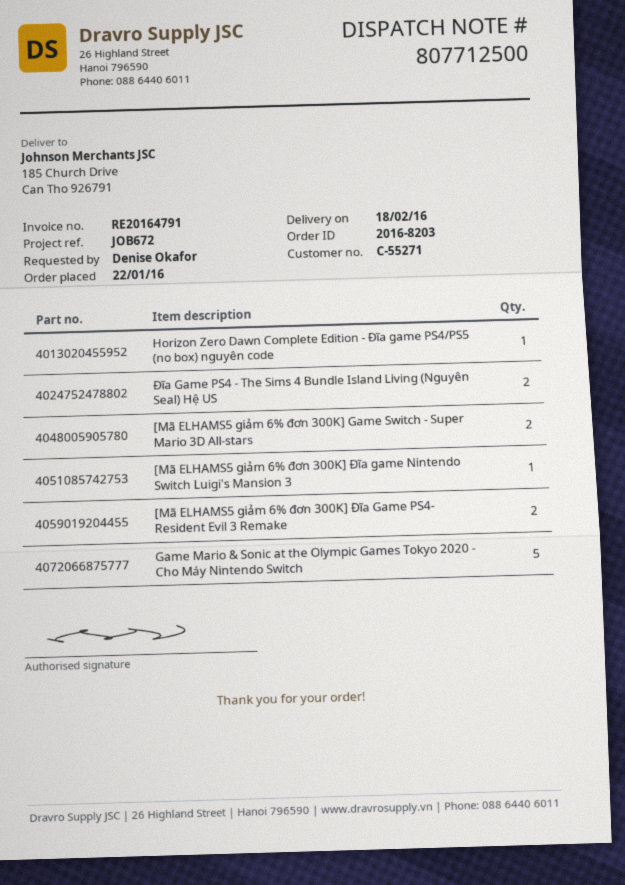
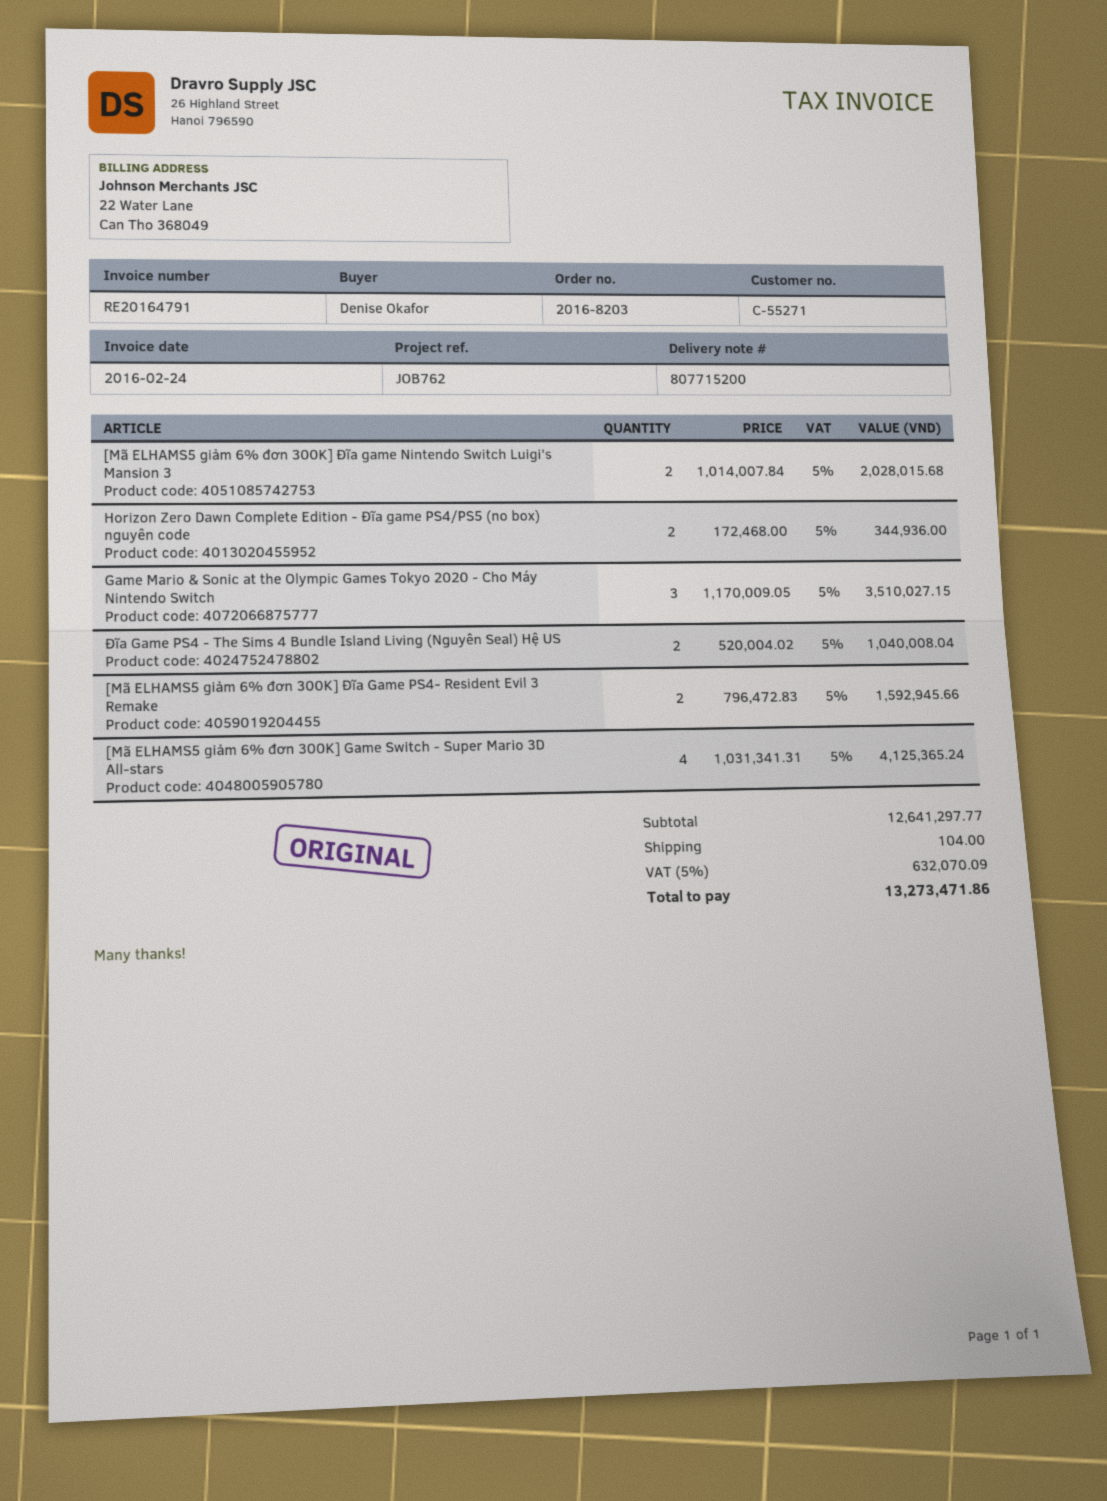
delivery note number: 807712500 -> 807715200
reference: JOB672 -> JOB762
Horizon Zero Dawn Complete Edition - Đĩa game PS4/PS5 (no box) nguyên code: 1 -> 2
[Mã ELHAMS5 giảm 6% đơn 300K] Game Switch - Super Mario 3D All-stars: 2 -> 4
[Mã ELHAMS5 giảm 6% đơn 300K] Đĩa game Nintendo Switch Luigi's Mansion 3: 1 -> 2
Game Mario & Sonic at the Olympic Games Tokyo 2020 - Cho Máy Nintendo Switch: 5 -> 3

